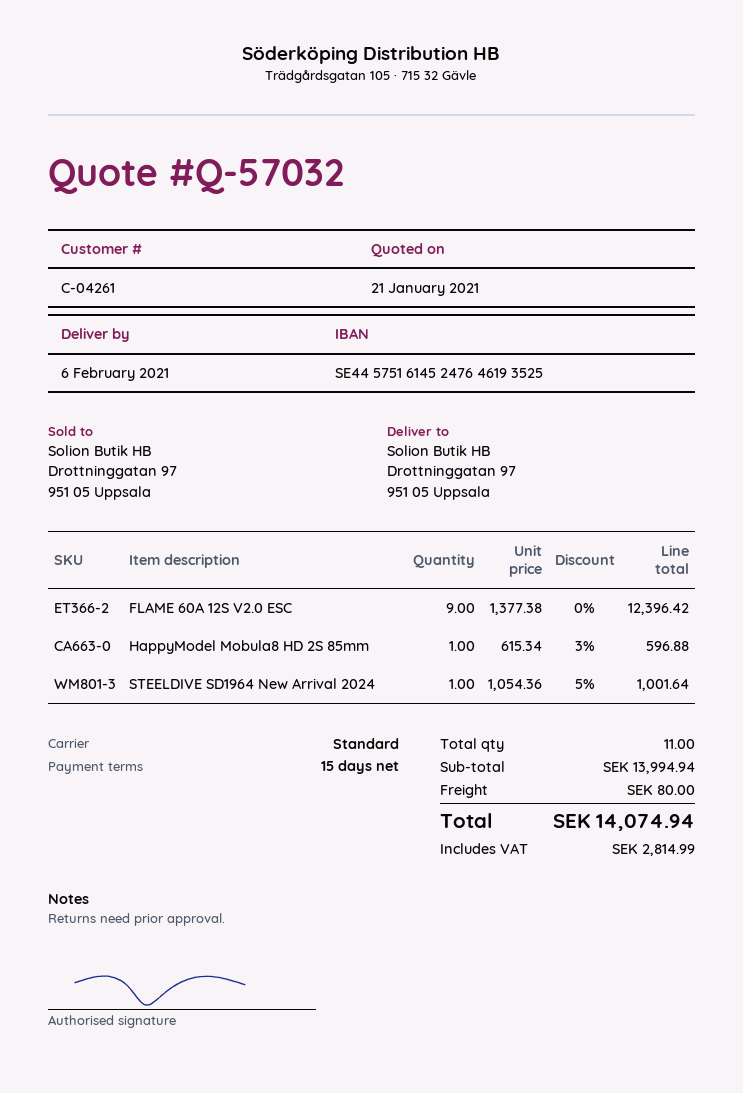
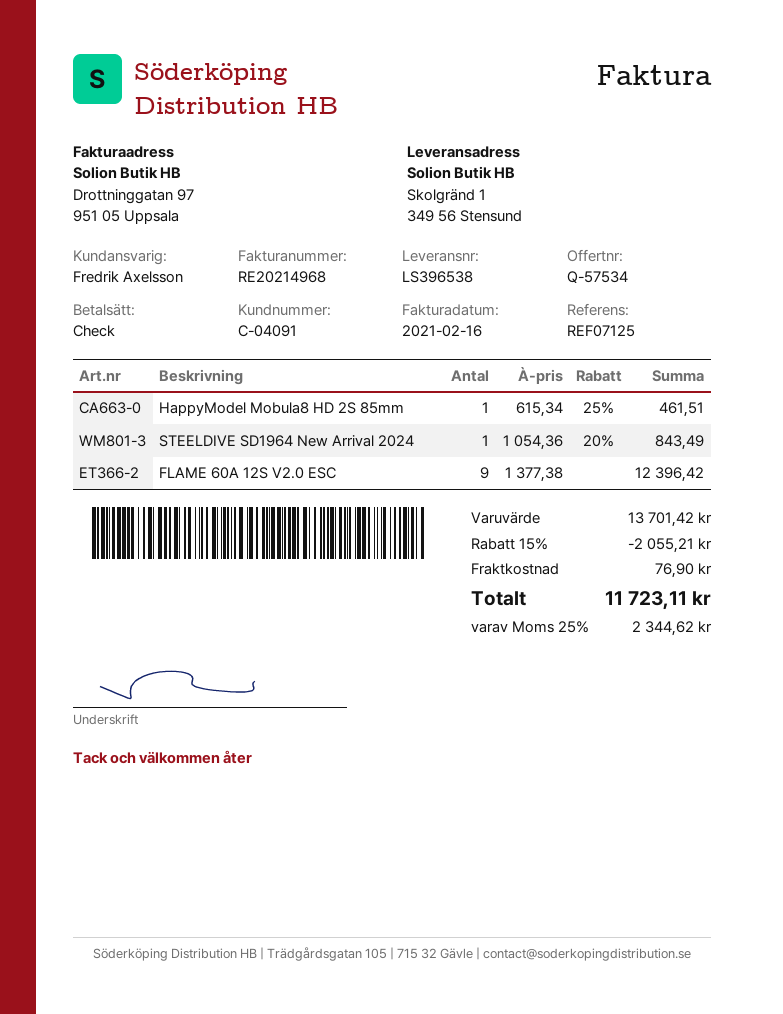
quote number: Q-57032 -> Q-57534
customer number: C-04261 -> C-04091
ship to: Drottninggatan 97, 951 05 Uppsala -> Skolgränd 1, 349 56 Stensund
HappyModel Mobula8 HD 2S 85mm: 1 x 615.34 - 3% = 596.88 -> 1 x 615.34 - 25% = 461.51
STEELDIVE SD1964 New Arrival 2024: 1 x 1054.36 - 5% = 1001.64 -> 1 x 1054.36 - 20% = 843.49
subtotal: 13994.94 -> 13701.42
discount: none -> 15% = 2055.21
shipping: 80.00 -> 76.90
tax: 2814.99 -> 2344.62
total: 14074.94 -> 11723.11

